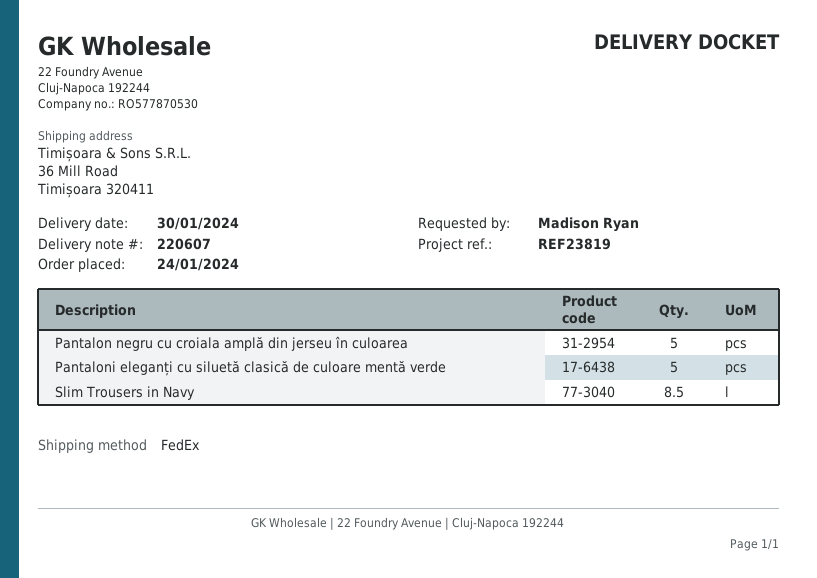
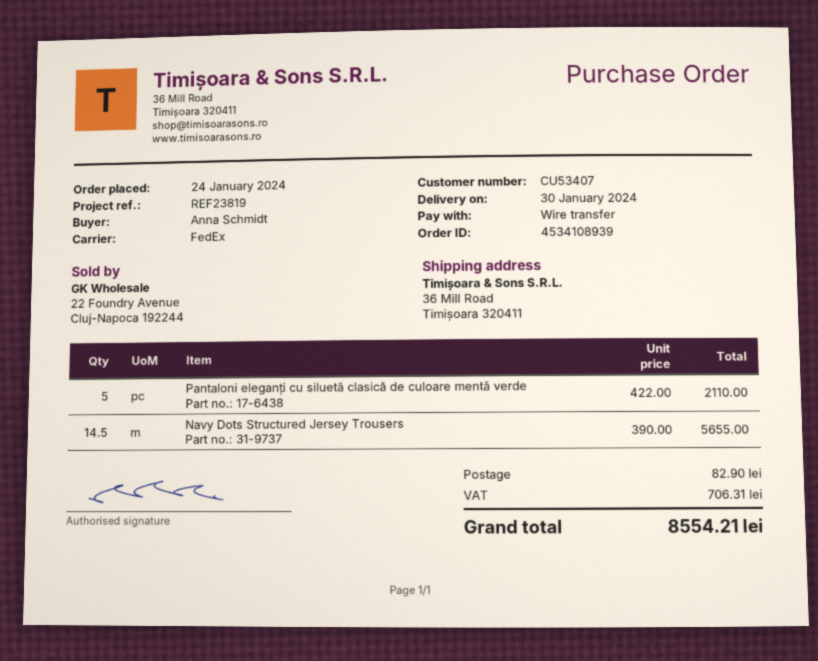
ordered by: Madison Ryan -> Anna Schmidt
Pantalon negru cu croiala amplă din jerseu în culoarea: 5 -> none
Slim Trousers in Navy: 8.5 -> none
Navy Dots Structured Jersey Trousers: none -> 14.5

